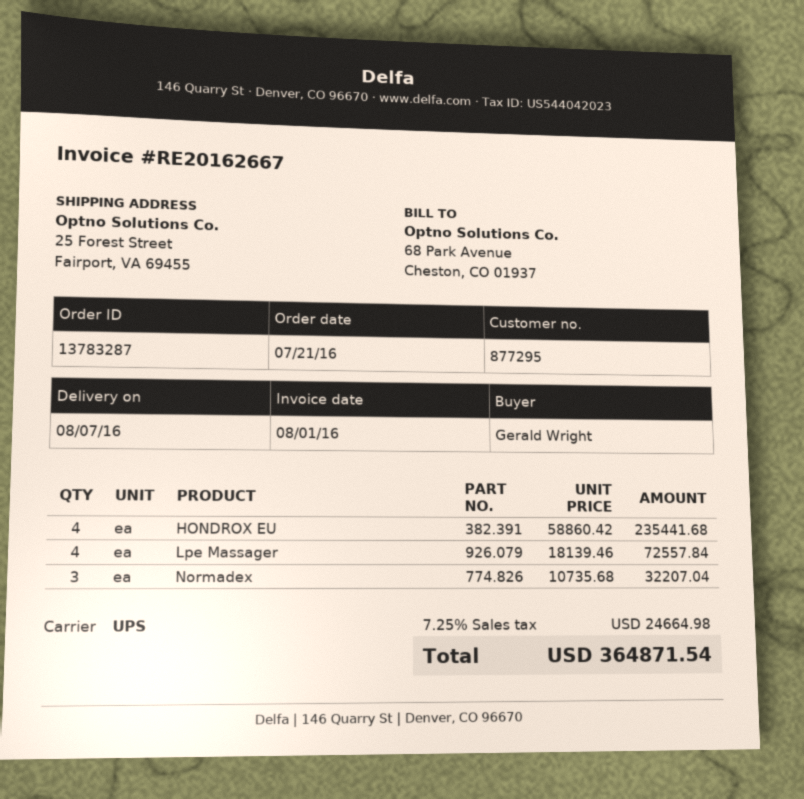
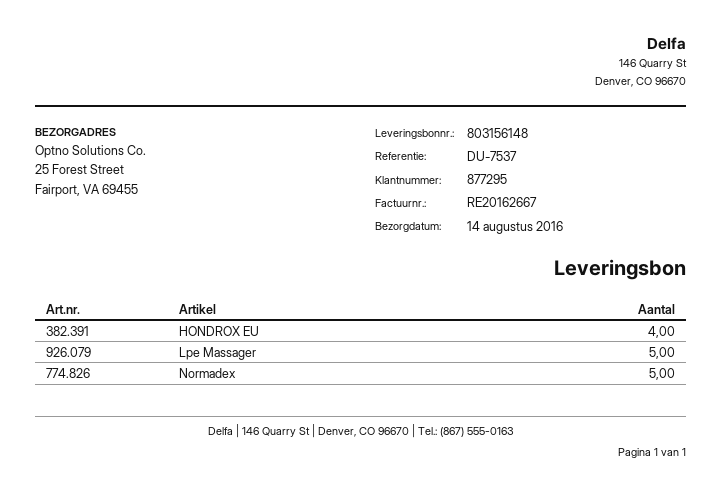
delivery date: 2016-08-07 -> 2016-08-14
Lpe Massager: 4 -> 5
Normadex: 3 -> 5

